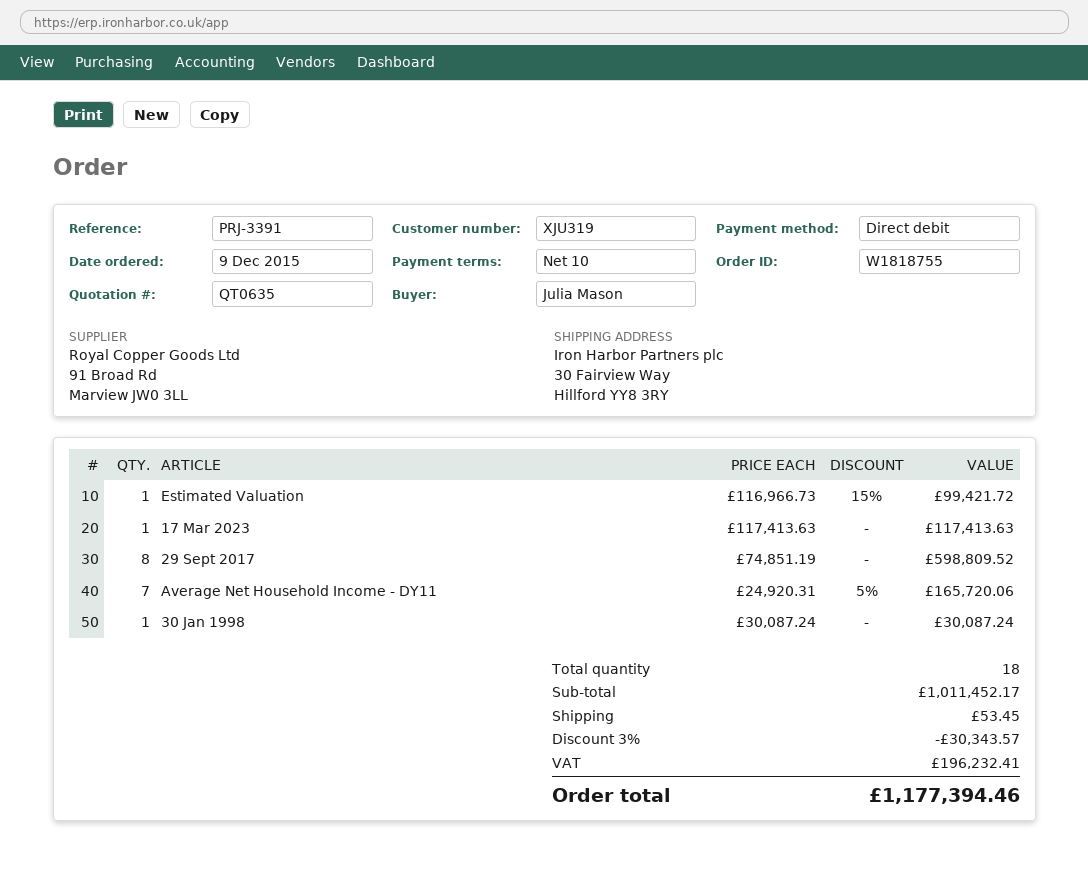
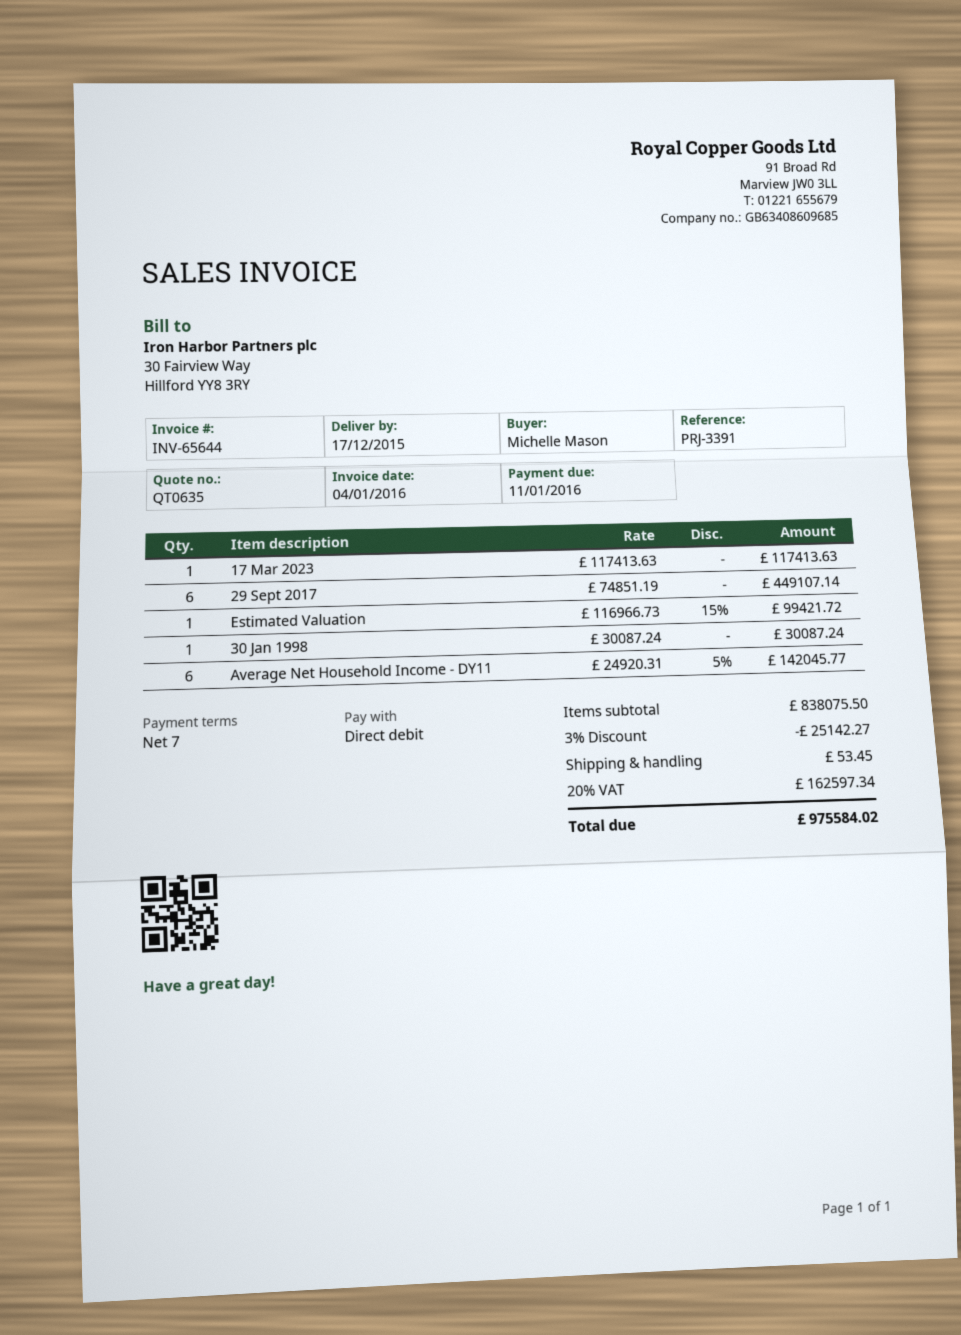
payment terms: 10 days -> 7 days
ordered by: Julia Mason -> Michelle Mason
29 Sept 2017: 8 x 74851.19 = 598809.52 -> 6 x 74851.19 = 449107.14
Average Net Household Income - DY11: 7 x 24920.31 - 5% = 165720.06 -> 6 x 24920.31 - 5% = 142045.77
subtotal: 1011452.17 -> 838075.50
discount: 3% = 30343.57 -> 3% = 25142.27
tax: 196232.41 -> 162597.34
total: 1177394.46 -> 975584.02

